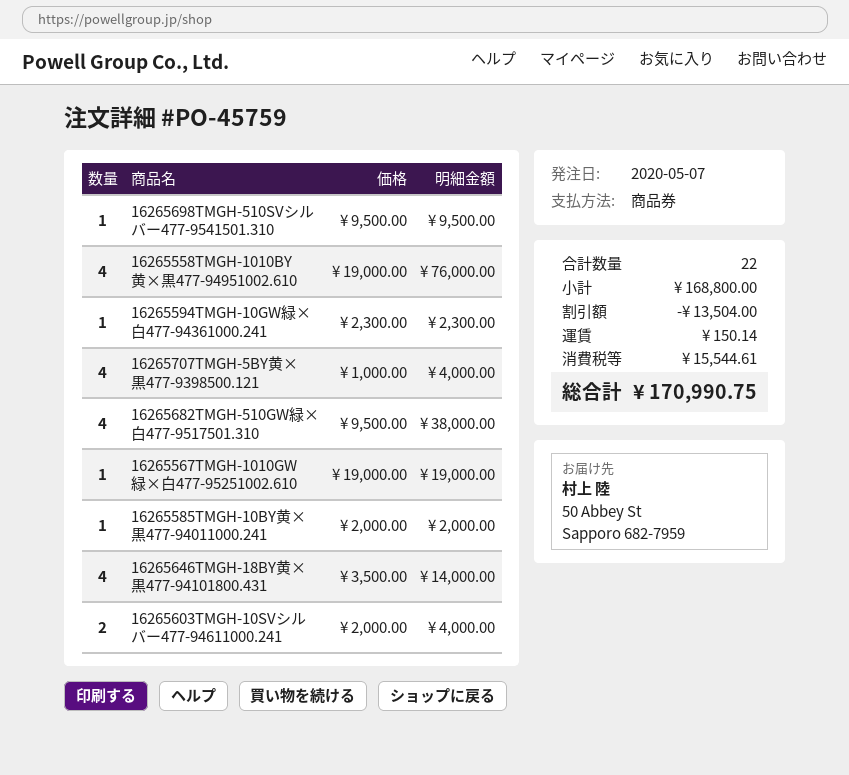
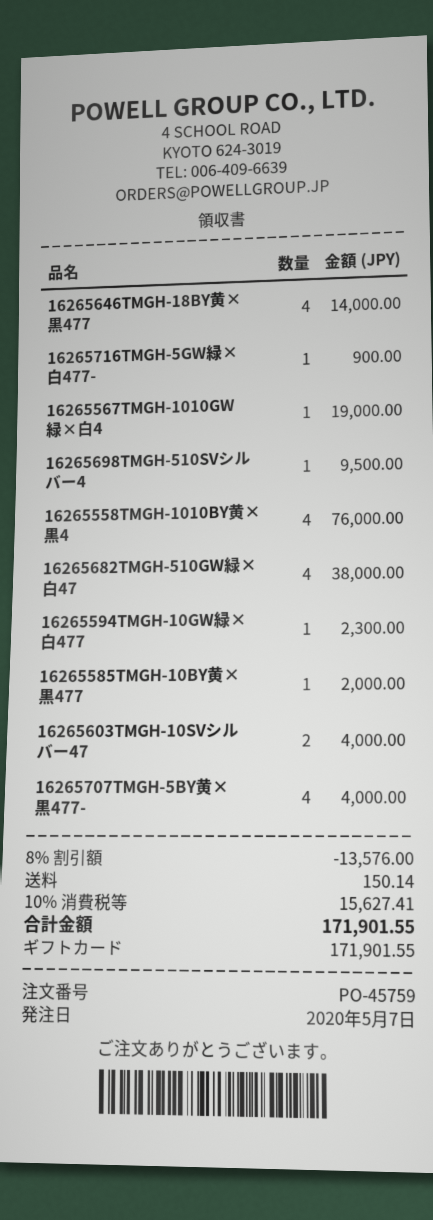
16265716TMGH-5GW緑×白477-: none -> 1 for 900.00
discount: 13504.00 -> 13576.00
tax: 15544.61 -> 15627.41
total: 170990.75 -> 171901.55

